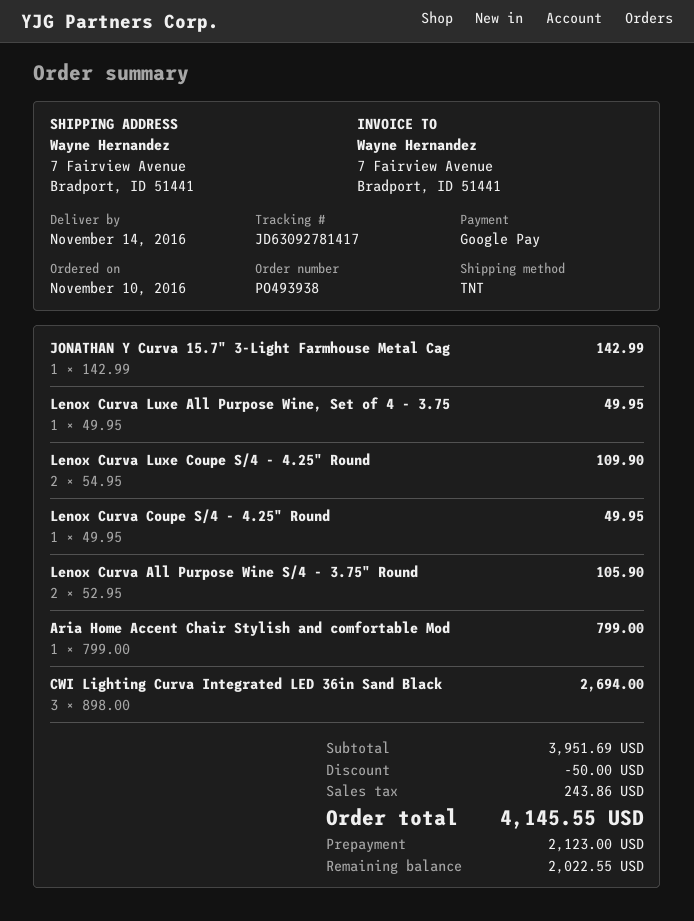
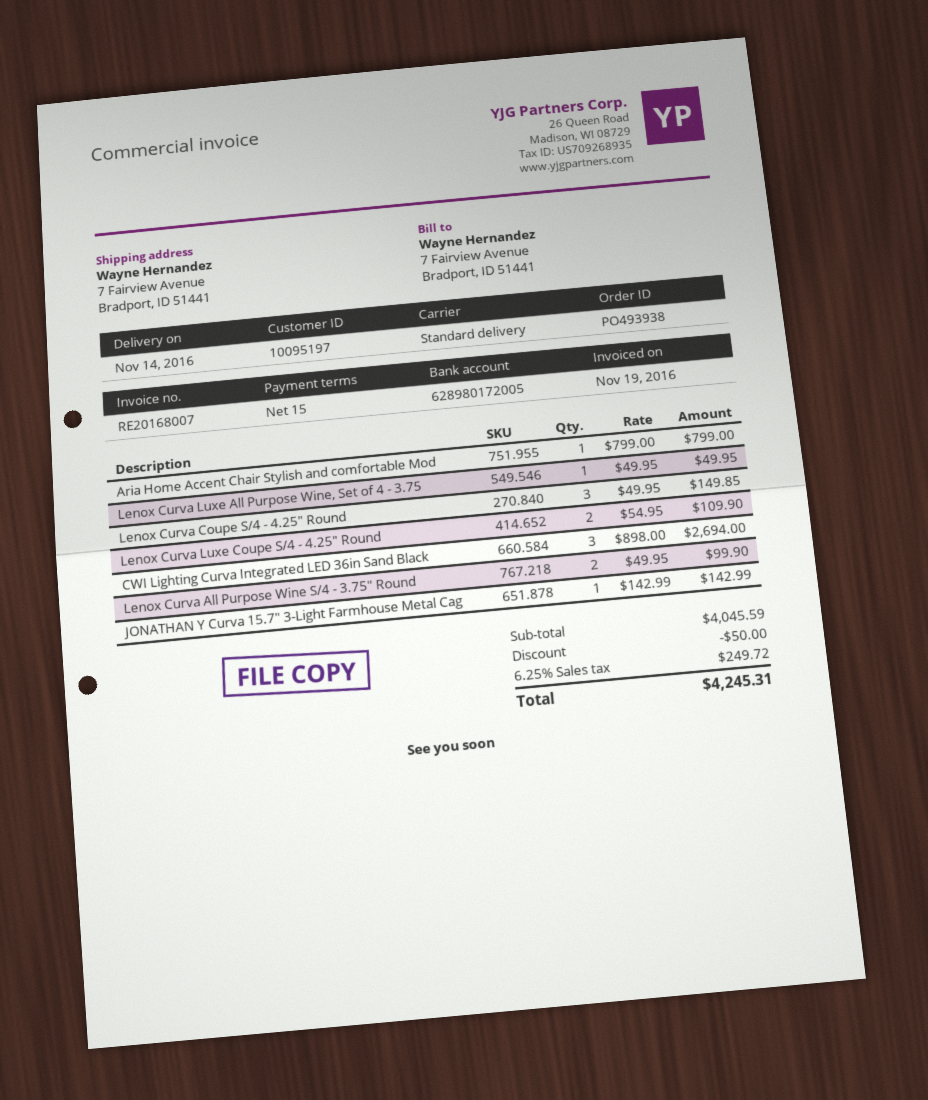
shipping method: TNT -> standard
Lenox Curva Coupe S/4 - 4.25" Round: 1 x 49.95 = 49.95 -> 3 x 49.95 = 149.85
Lenox Curva All Purpose Wine S/4 - 3.75" Round: 2 x 52.95 = 105.90 -> 2 x 49.95 = 99.90
subtotal: 3951.69 -> 4045.59
tax: 243.86 -> 249.72
total: 4145.55 -> 4245.31

